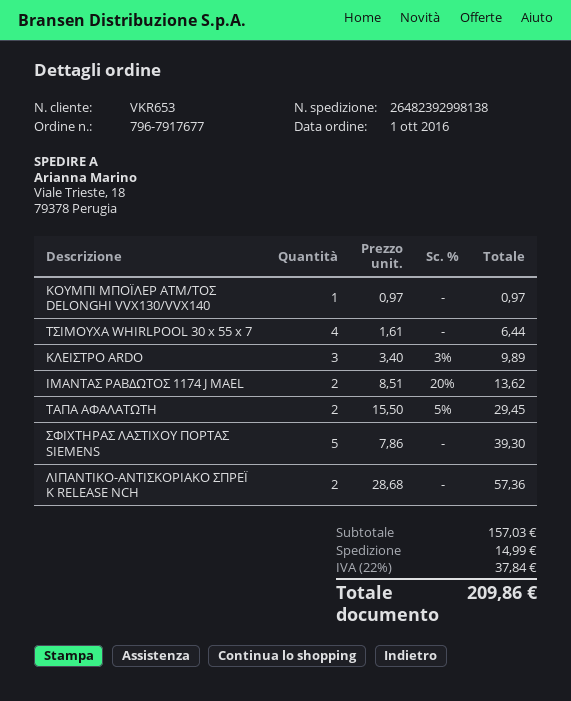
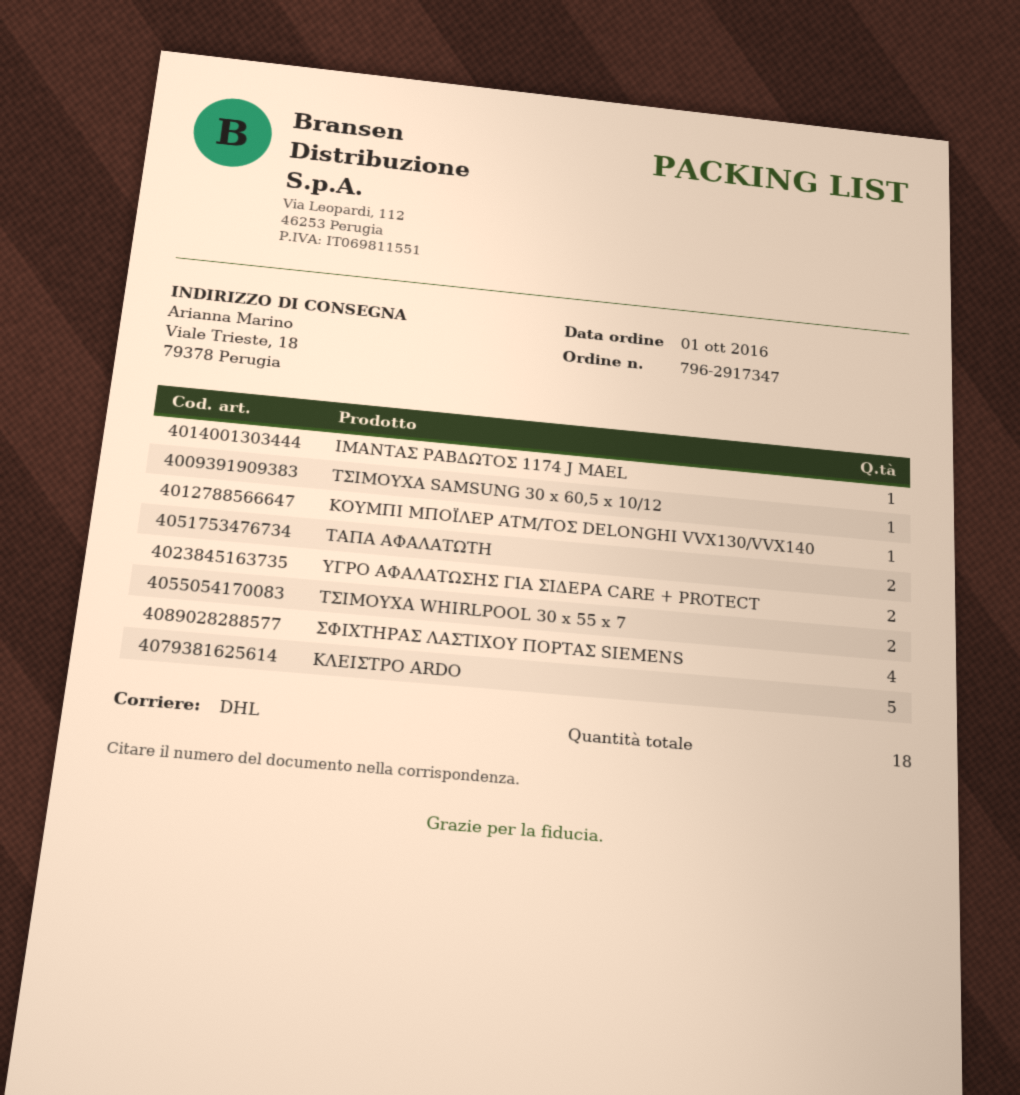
order number: 796-7917677 -> 796-2917347
ΤΣΙΜΟΥΧΑ WHIRLPOOL 30 x 55 x 7: 4 -> 2
ΚΛΕΙΣΤΡΟ ARDO: 3 -> 5
ΙΜΑΝΤΑΣ ΡΑΒΔΩΤΟΣ 1174 J MAEL: 2 -> 1
ΣΦΙΧΤΗΡΑΣ ΛΑΣΤΙΧΟΥ ΠΟΡΤΑΣ SIEMENS: 5 -> 4
ΛΙΠΑΝΤΙΚΟ-ΑΝΤΙΣΚΟΡΙΑΚΟ ΣΠΡΕΪ Κ RELEASE NCH: 2 -> none
ΤΣΙΜΟΥΧΑ SAMSUNG 30 x 60,5 x 10/12: none -> 1
ΥΓΡΟ ΑΦΑΛΑΤΩΣΗΣ ΓΙΑ ΣΙΔΕΡΑ CARE + PROTECT: none -> 2

